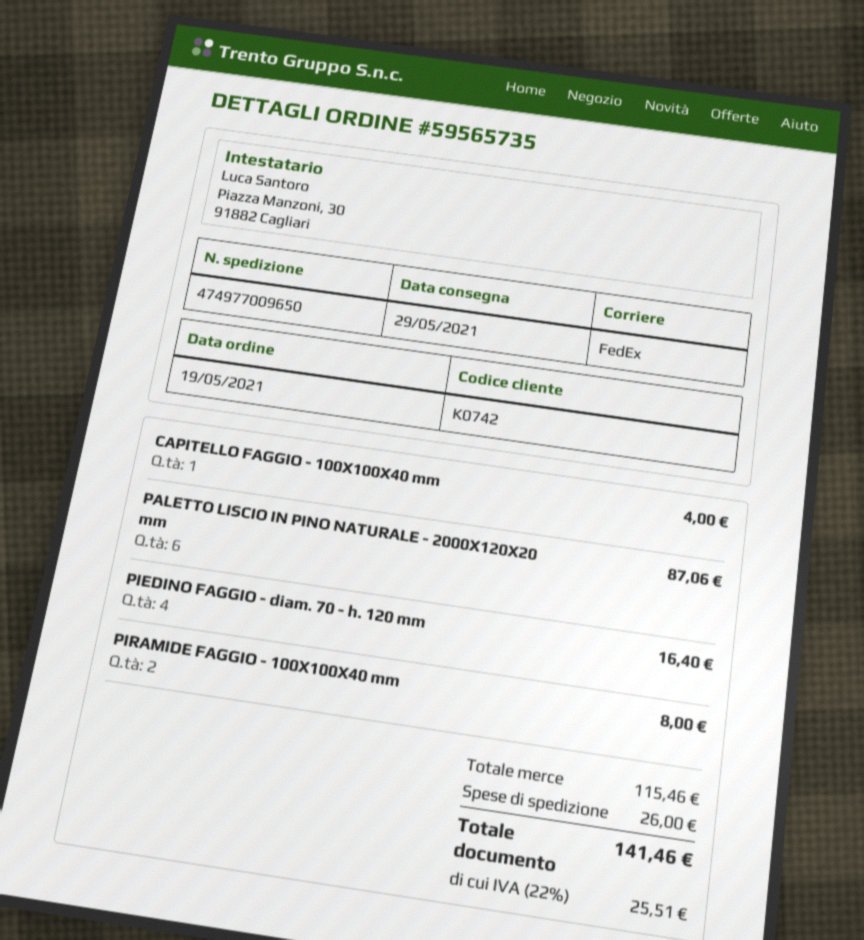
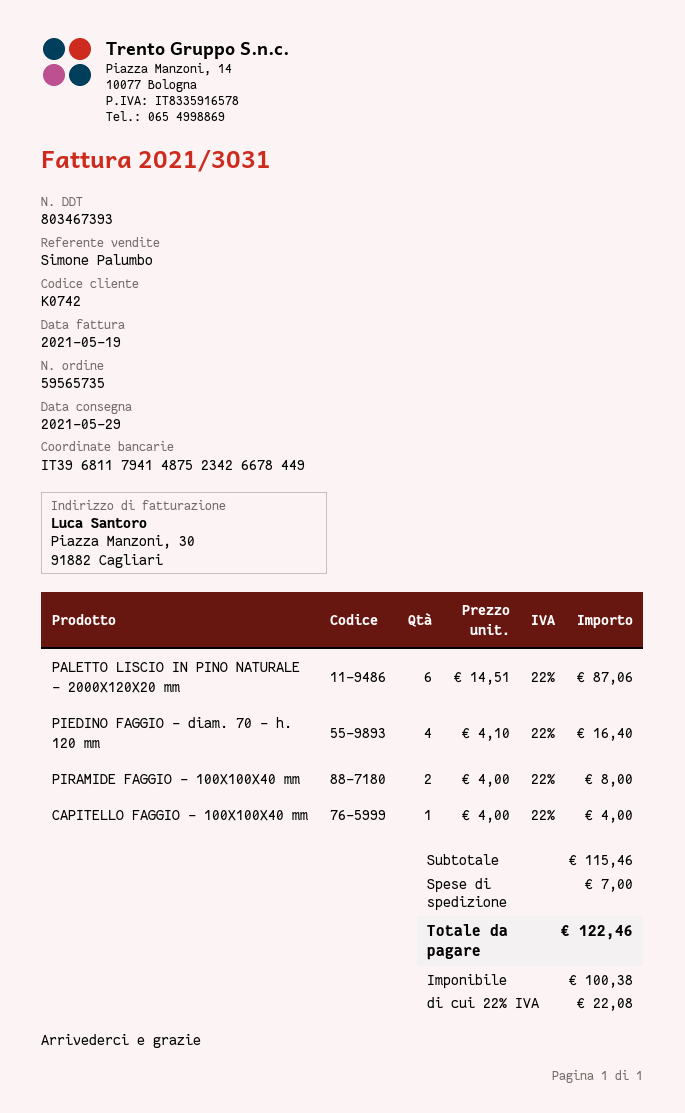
shipping: 26.00 -> 7.00
tax: 22% = 25.51 -> 22% = 22.08
total: 141.46 -> 122.46

